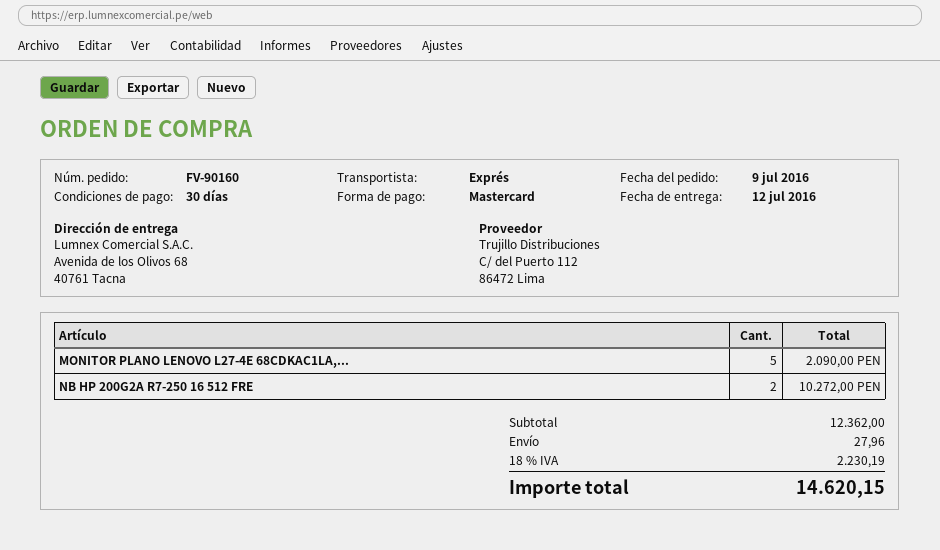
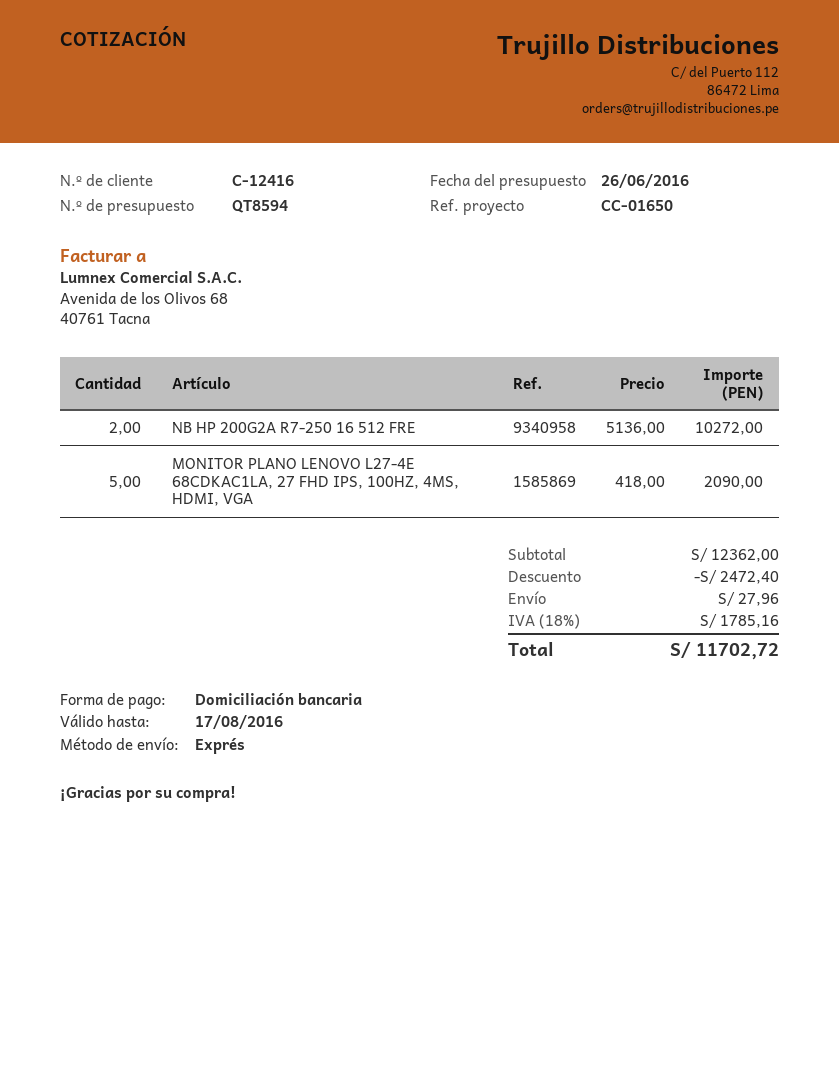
payment method: Mastercard -> direct debit
discount: none -> 2472.40
tax: 18% = 2230.19 -> 18% = 1785.16
total: 14620.15 -> 11702.72

